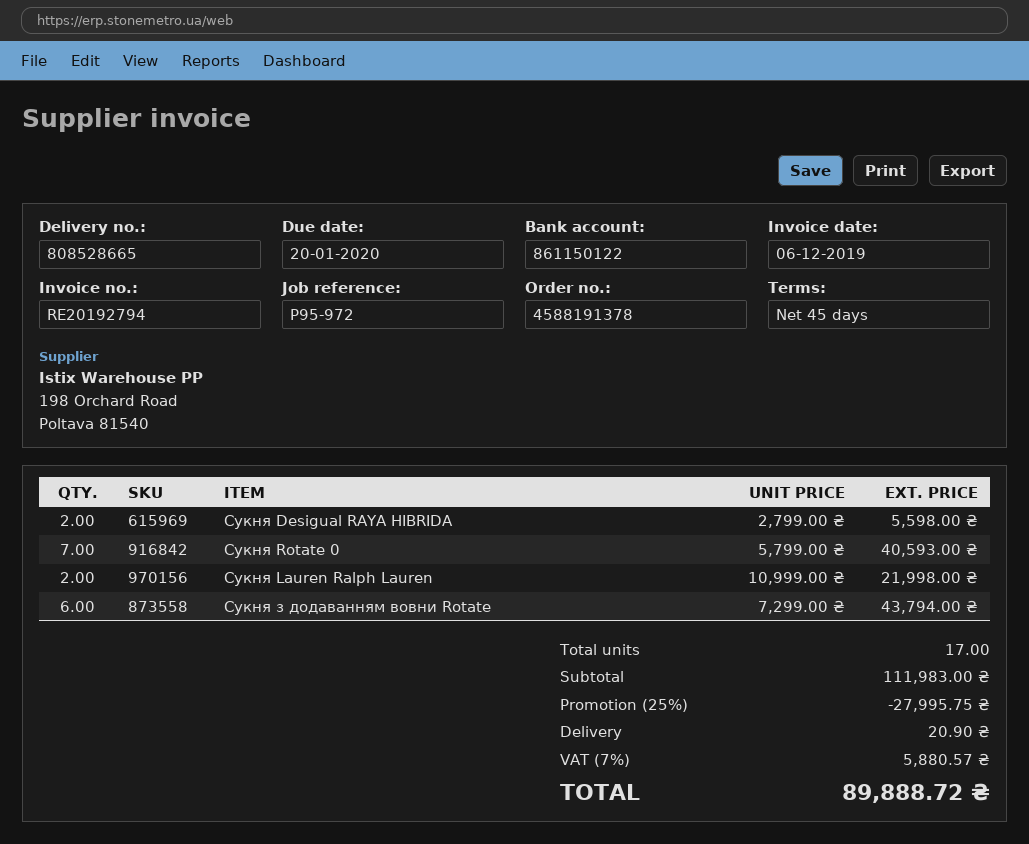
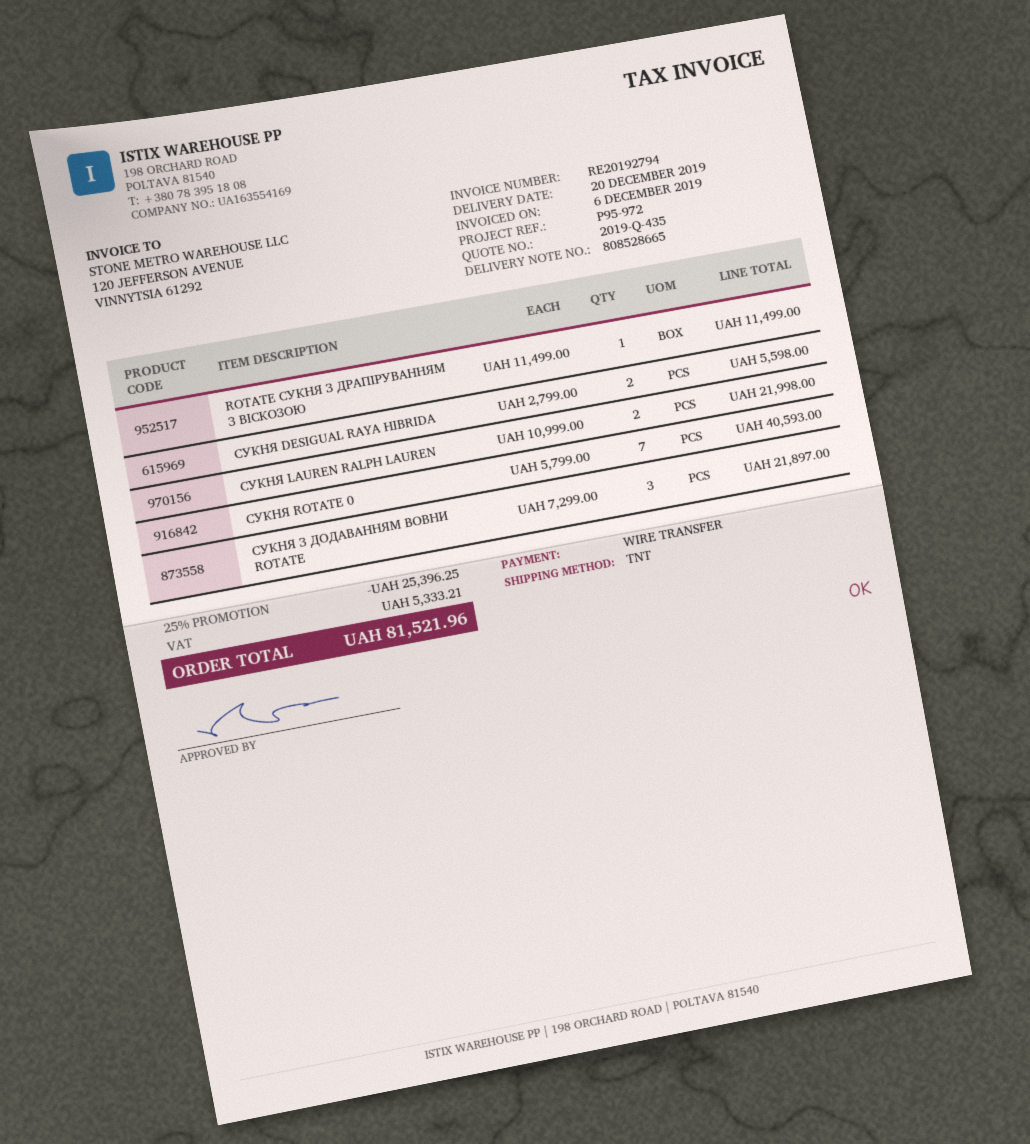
Сукня з додаванням вовни Rotate: 6 x 7299.00 = 43794.00 -> 3 x 7299.00 = 21897.00
ROTATE СУКНЯ З ДРАПІРУВАННЯМ З ВІСКОЗОЮ: none -> 1 x 11499.00 = 11499.00
discount: 25% = 27995.75 -> 25% = 25396.25
shipping: 20.90 -> none
tax: 5880.57 -> 5333.21
total: 89888.72 -> 81521.96

